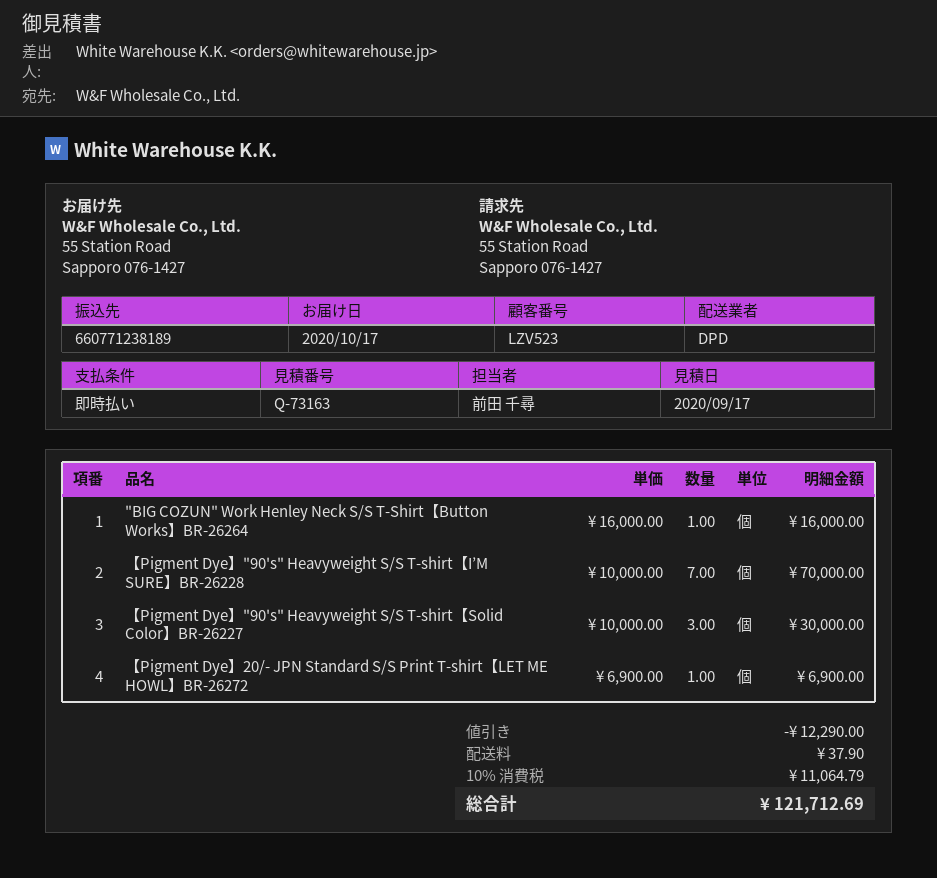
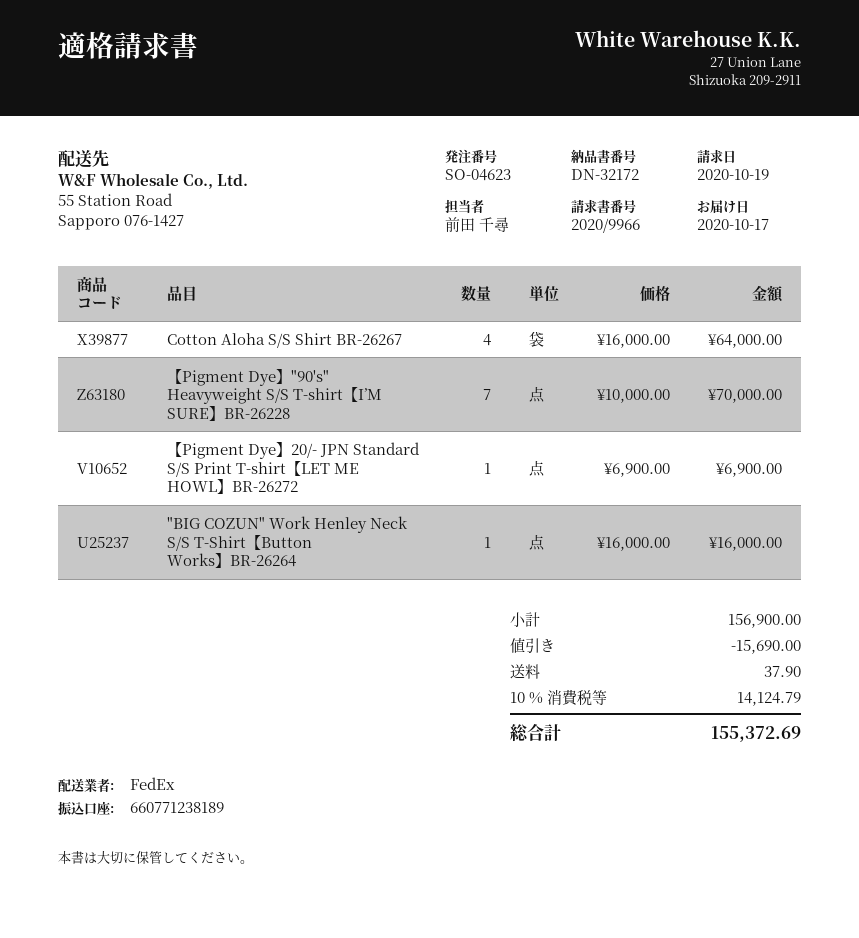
shipping method: DPD -> FedEx
【Pigment Dye】"90's" Heavyweight S/S T-shirt【Solid Color】BR-26227: 3 x 10000.00 = 30000.00 -> none
Cotton Aloha S/S Shirt BR-26267: none -> 4 x 16000.00 = 64000.00
discount: 12290.00 -> 15690.00
tax: 10% = 11064.79 -> 10% = 14124.79
total: 121712.69 -> 155372.69

